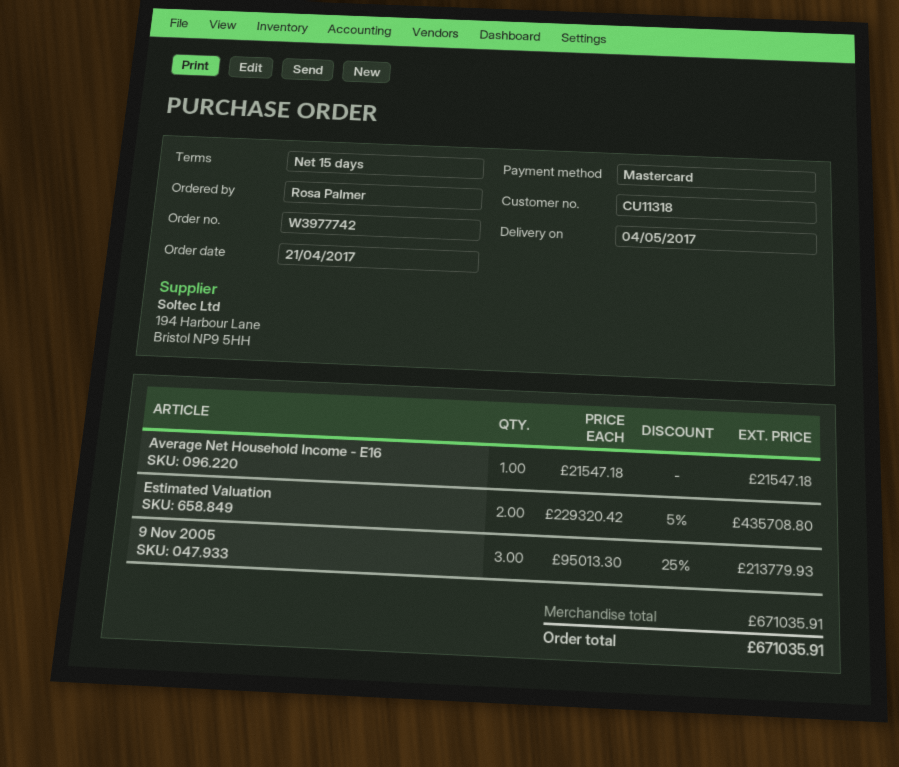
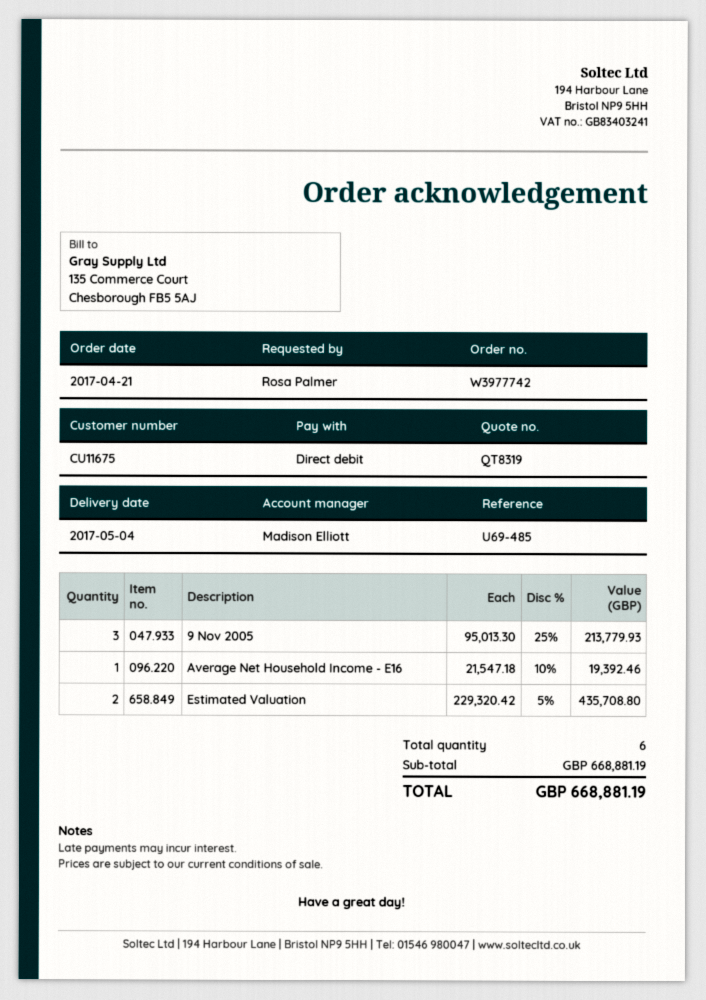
customer number: CU11318 -> CU11675
payment method: Mastercard -> direct debit
Average Net Household Income - E16: 1 x 21547.18 = 21547.18 -> 1 x 21547.18 - 10% = 19392.46
subtotal: 671035.91 -> 668881.19
total: 671035.91 -> 668881.19

